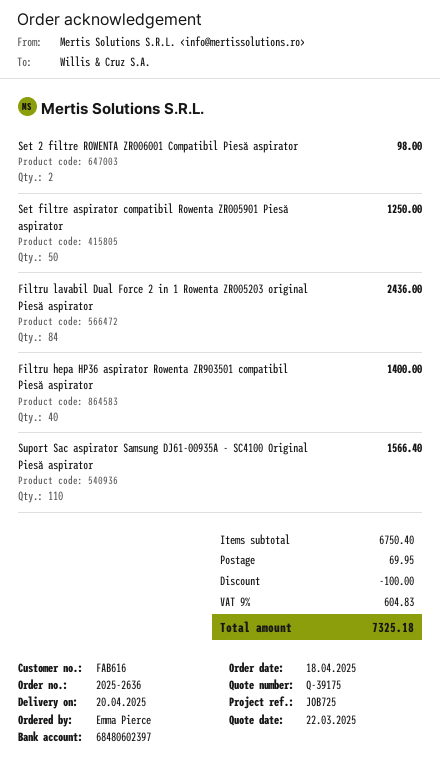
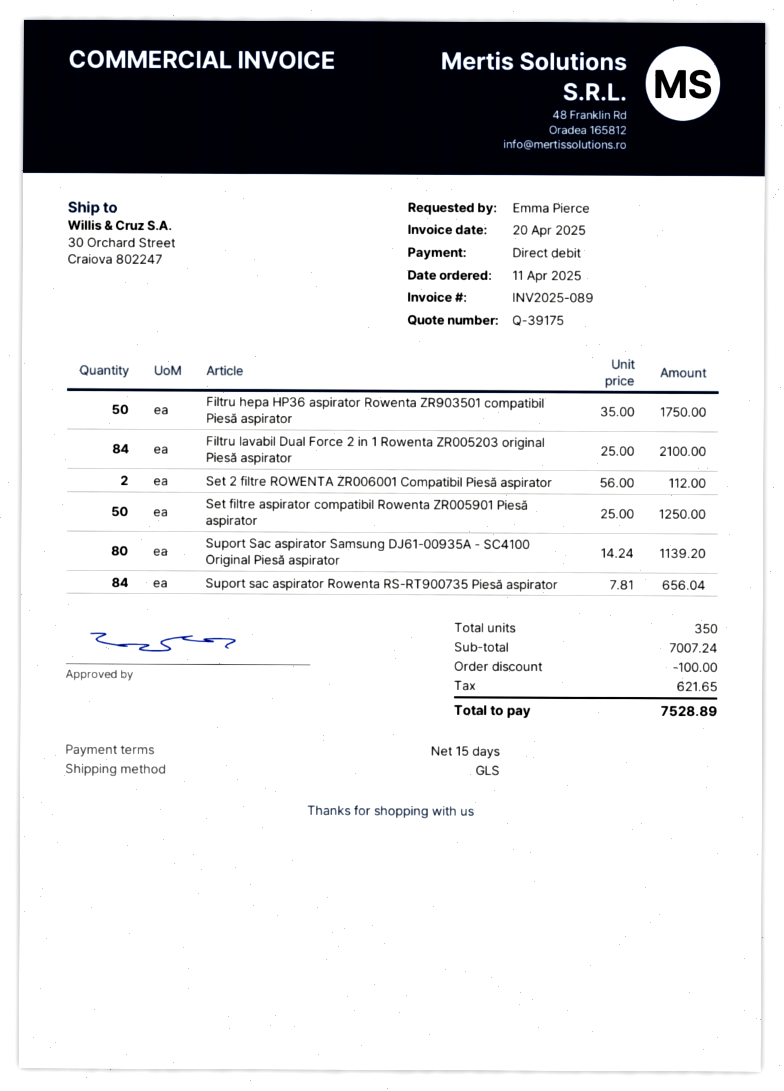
order date: 2025-04-18 -> 2025-04-11
Set 2 filtre ROWENTA ZR006001 Compatibil Piesă aspirator: 2 for 98.00 -> 2 for 112.00
Filtru lavabil Dual Force 2 in 1 Rowenta ZR005203 original Piesă aspirator: 84 for 2436.00 -> 84 for 2100.00
Filtru hepa HP36 aspirator Rowenta ZR903501 compatibil Piesă aspirator: 40 for 1400.00 -> 50 for 1750.00
Suport Sac aspirator Samsung DJ61-00935A - SC4100 Original Piesă aspirator: 110 for 1566.40 -> 80 for 1139.20
Suport sac aspirator Rowenta RS-RT900735 Piesă aspirator: none -> 84 for 656.04
subtotal: 6750.40 -> 7007.24
shipping: 69.95 -> none
tax: 604.83 -> 621.65
total: 7325.18 -> 7528.89

